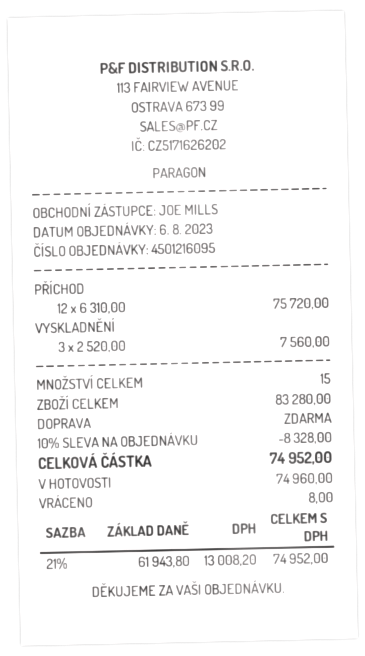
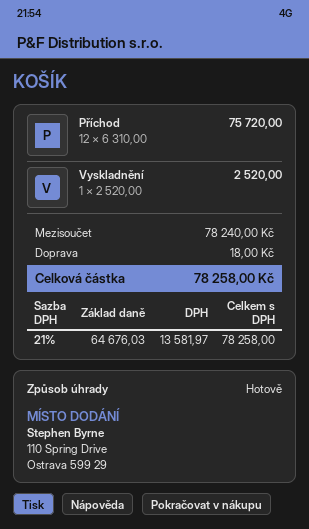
VYSKLADNĚNÍ: 3 x 2520.00 = 7560.00 -> 1 x 2520.00 = 2520.00
subtotal: 83280.00 -> 78240.00
discount: 10% = 8328.00 -> none
shipping: 0.00 -> 18.00
net: 61943.80 -> 64676.03
tax: 21% = 13008.20 -> 21% = 13581.97
total: 74952.00 -> 78258.00

